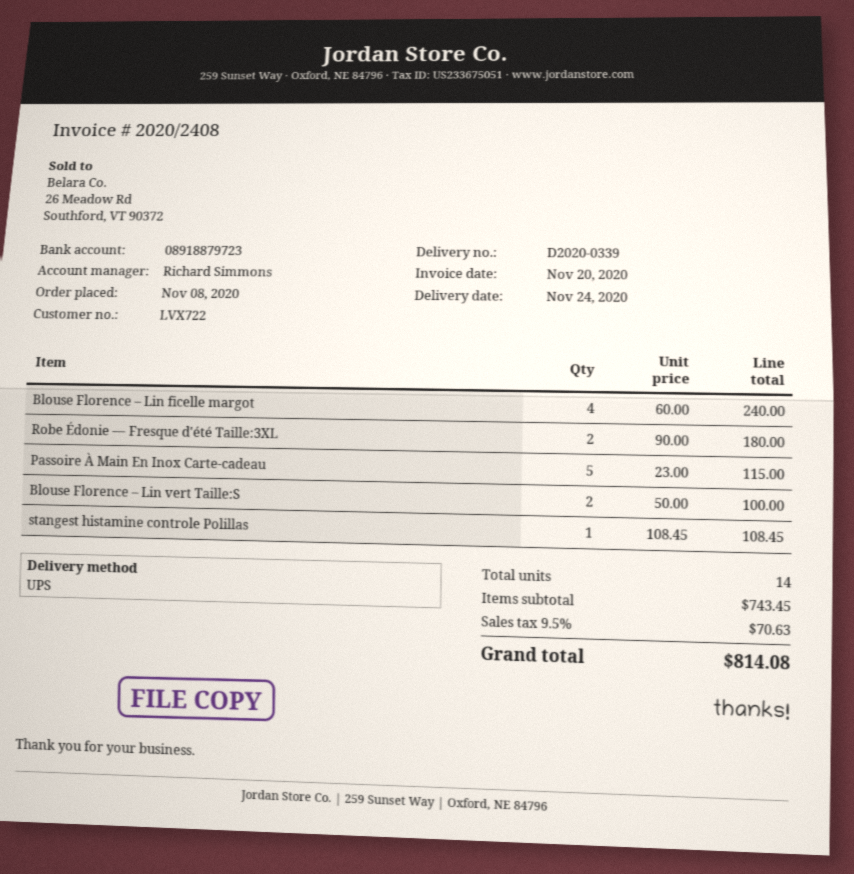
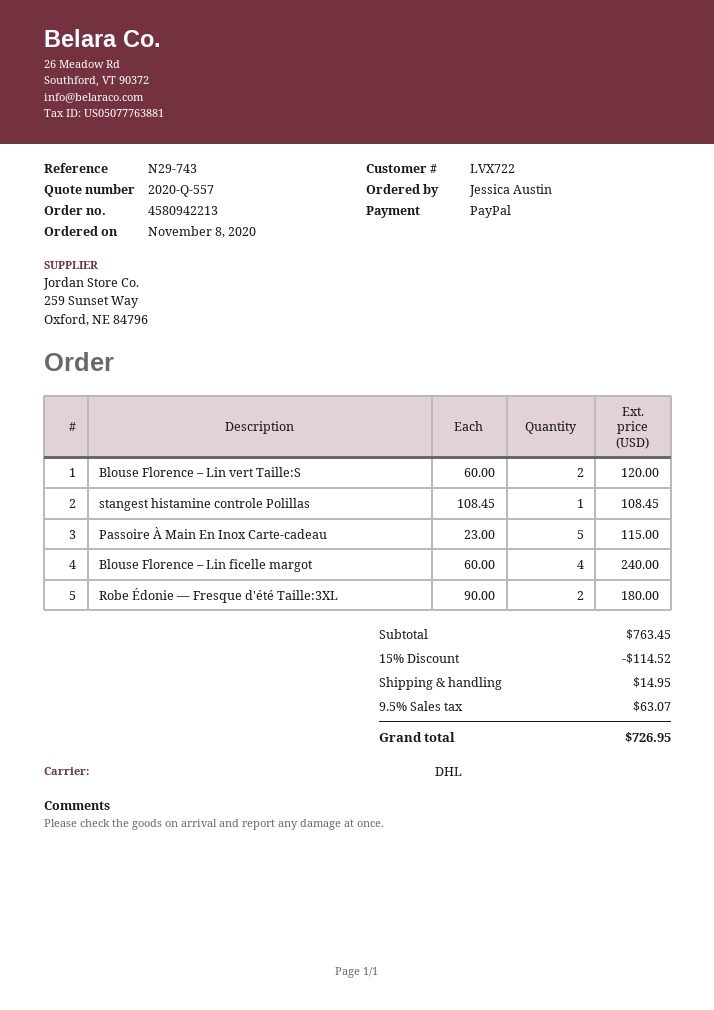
shipping method: UPS -> DHL
Blouse Florence – Lin vert Taille:S: 2 x 50.00 = 100.00 -> 2 x 60.00 = 120.00
subtotal: 743.45 -> 763.45
discount: none -> 15% = 114.52
shipping: none -> 14.95
tax: 9.5% = 70.63 -> 9.5% = 63.07
total: 814.08 -> 726.95

